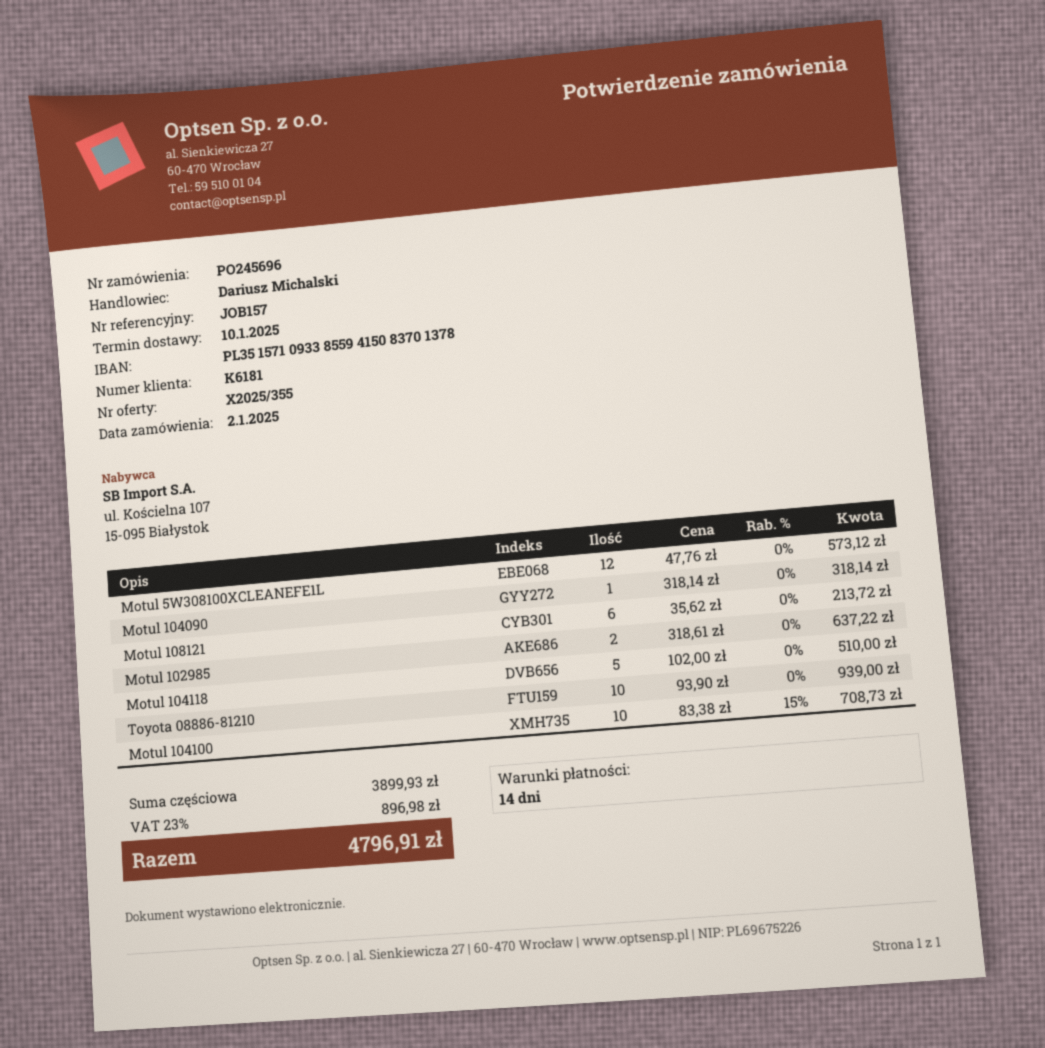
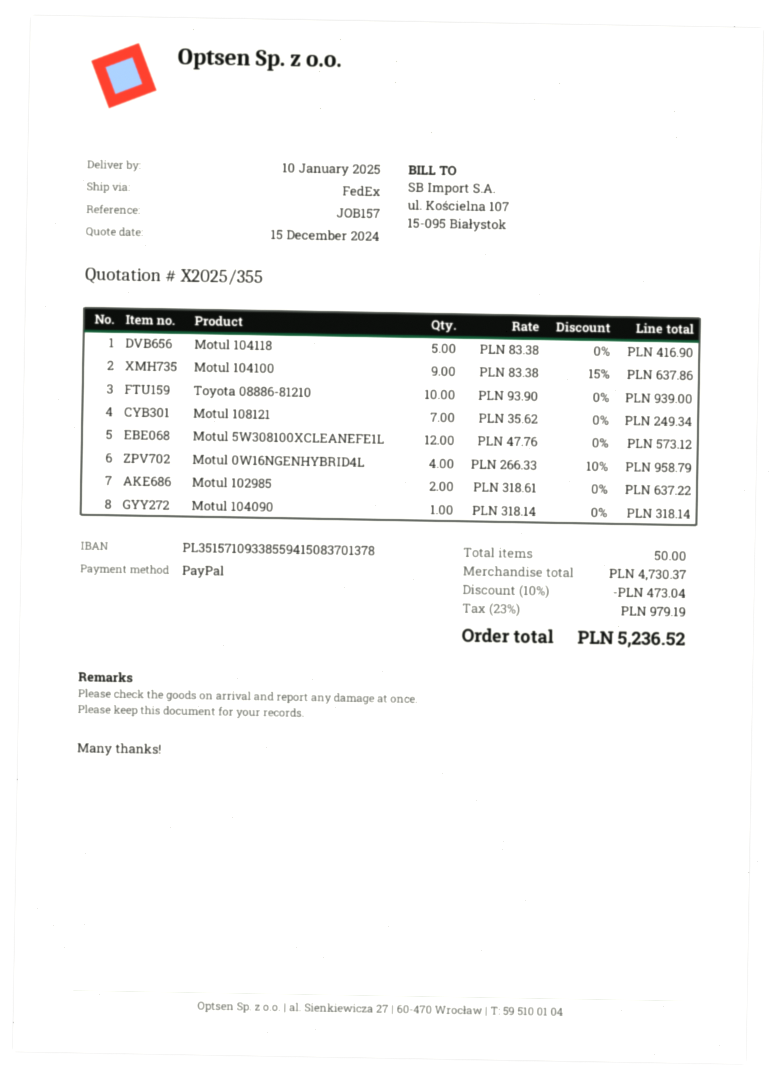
Motul 108121: 6 x 35.62 = 213.72 -> 7 x 35.62 = 249.34
Motul 104118: 5 x 102.00 = 510.00 -> 5 x 83.38 = 416.90
Motul 104100: 10 x 83.38 - 15% = 708.73 -> 9 x 83.38 - 15% = 637.86
Motul 0W16NGENHYBRID4L: none -> 4 x 266.33 - 10% = 958.79
subtotal: 3899.93 -> 4730.37
discount: none -> 10% = 473.04
tax: 23% = 896.98 -> 23% = 979.19
total: 4796.91 -> 5236.52

